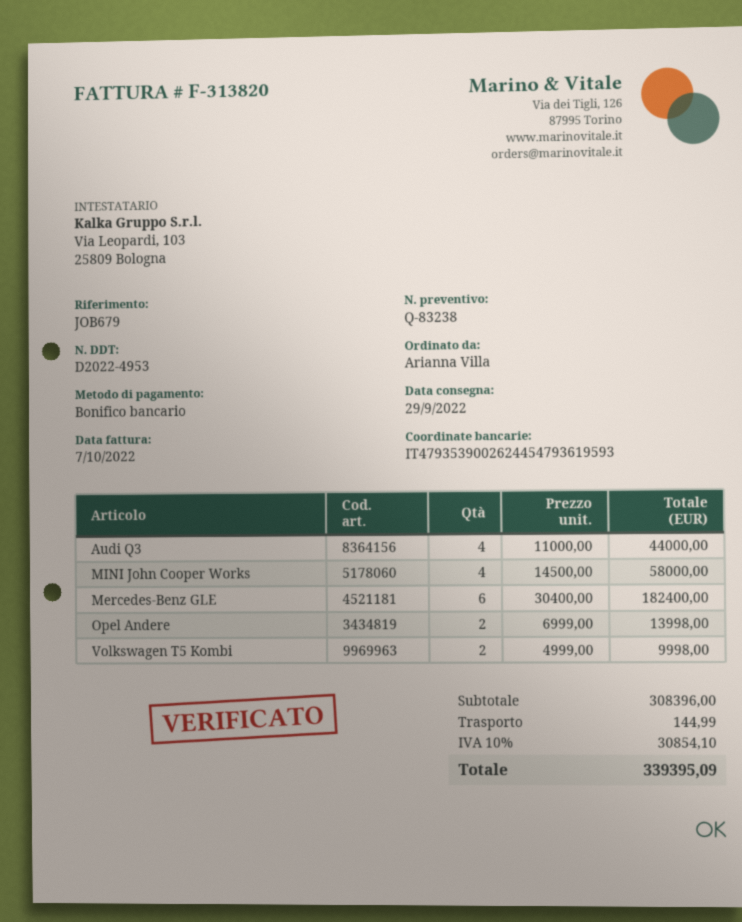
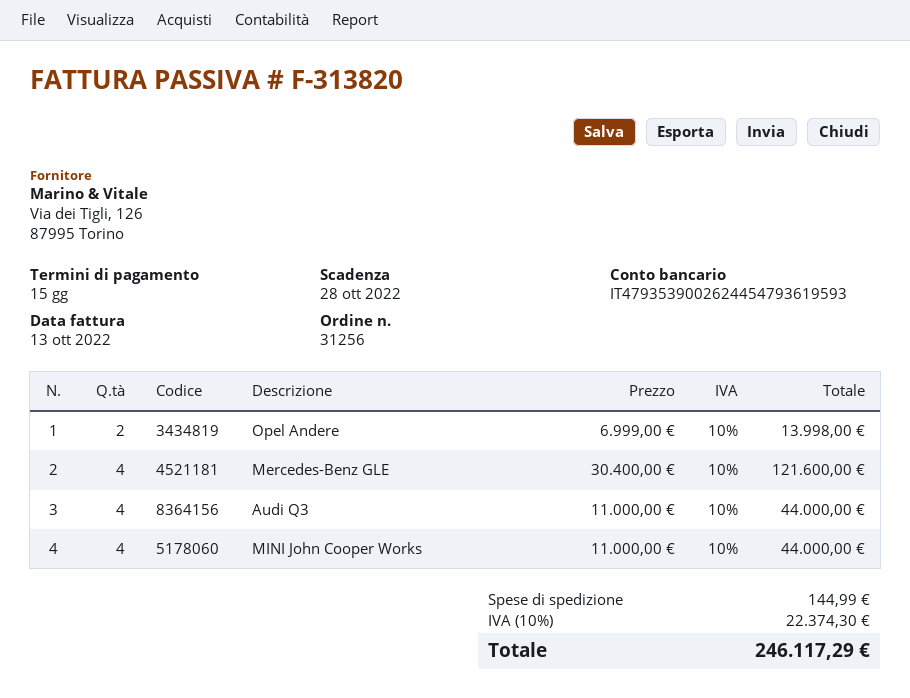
invoice date: 2022-10-07 -> 2022-10-13
MINI John Cooper Works: 4 x 14500.00 = 58000.00 -> 4 x 11000.00 = 44000.00
Mercedes-Benz GLE: 6 x 30400.00 = 182400.00 -> 4 x 30400.00 = 121600.00
Volkswagen T5 Kombi: 2 x 4999.00 = 9998.00 -> none
tax: 10% = 30854.10 -> 10% = 22374.30
total: 339395.09 -> 246117.29

